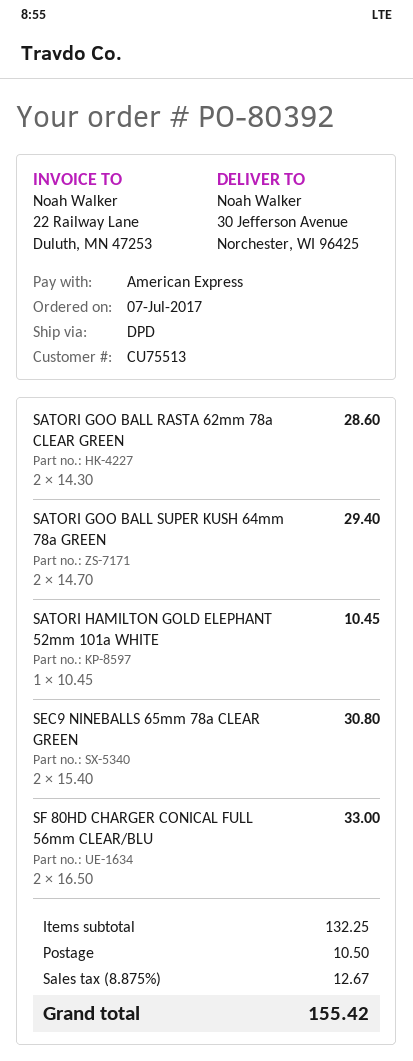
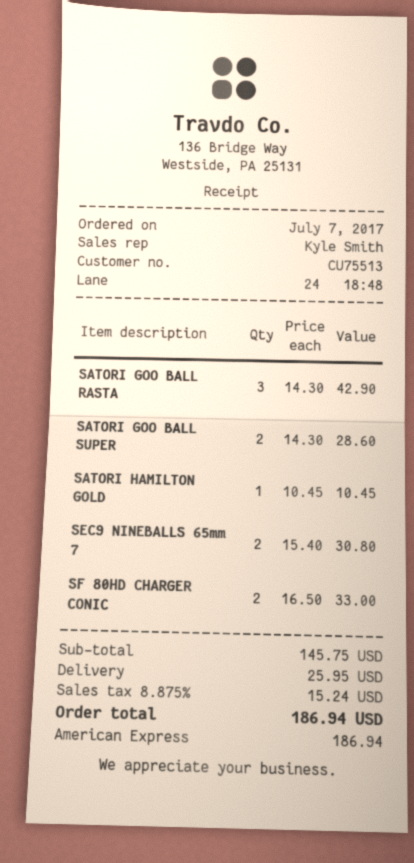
SATORI GOO BALL RASTA 62mm 78a CLEAR GREEN: 2 x 14.30 = 28.60 -> 3 x 14.30 = 42.90
SATORI GOO BALL SUPER KUSH 64mm 78a GREEN: 2 x 14.70 = 29.40 -> 2 x 14.30 = 28.60
subtotal: 132.25 -> 145.75
shipping: 10.50 -> 25.95
tax: 8.875% = 12.67 -> 8.875% = 15.24
total: 155.42 -> 186.94

